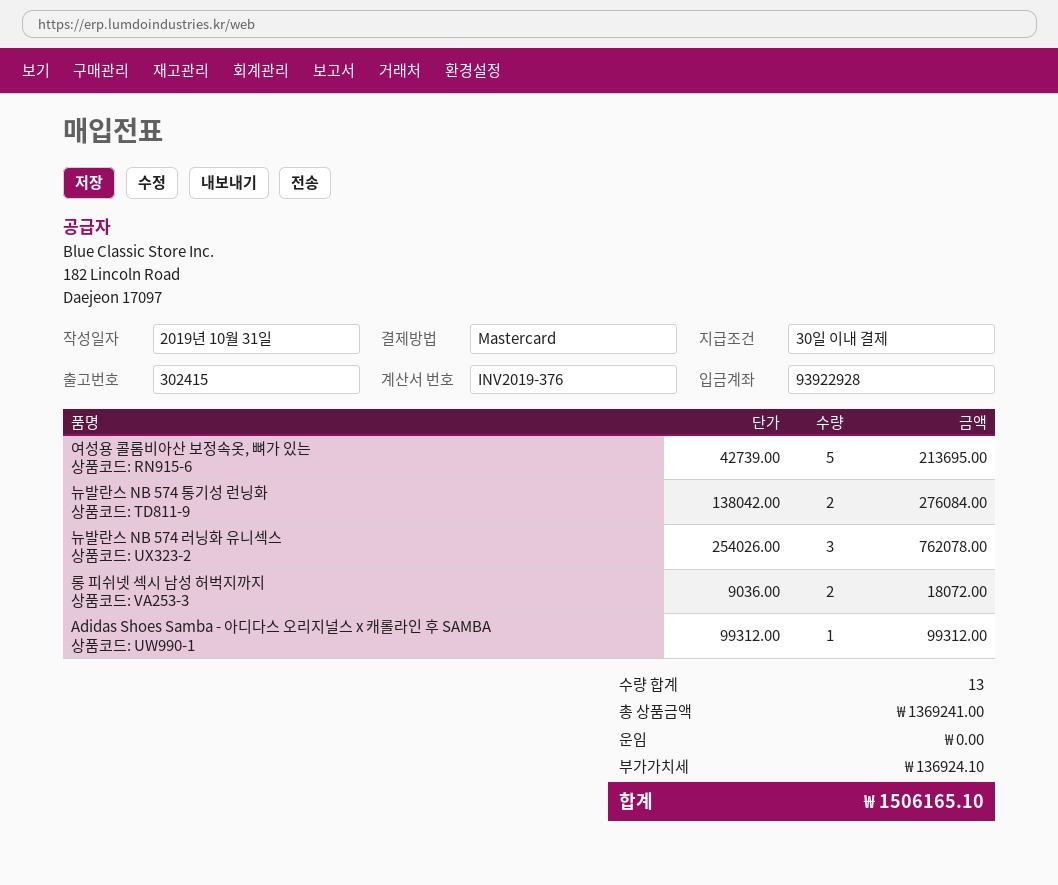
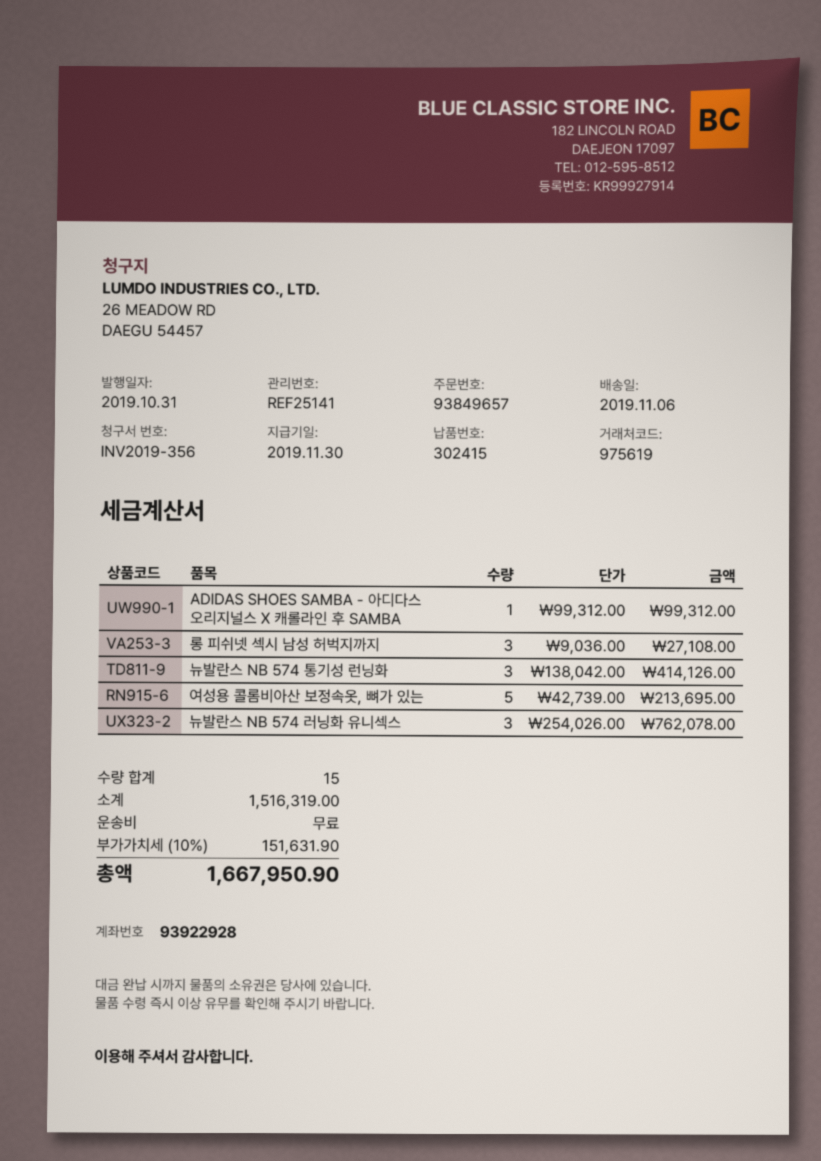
invoice number: INV2019-376 -> INV2019-356
뉴발란스 NB 574 통기성 런닝화: 2 x 138042.00 = 276084.00 -> 3 x 138042.00 = 414126.00
롱 피쉬넷 섹시 남성 허벅지까지: 2 x 9036.00 = 18072.00 -> 3 x 9036.00 = 27108.00
total quantity: 13 -> 15
subtotal: 1369241.00 -> 1516319.00
tax: 136924.10 -> 151631.90
total: 1506165.10 -> 1667950.90

